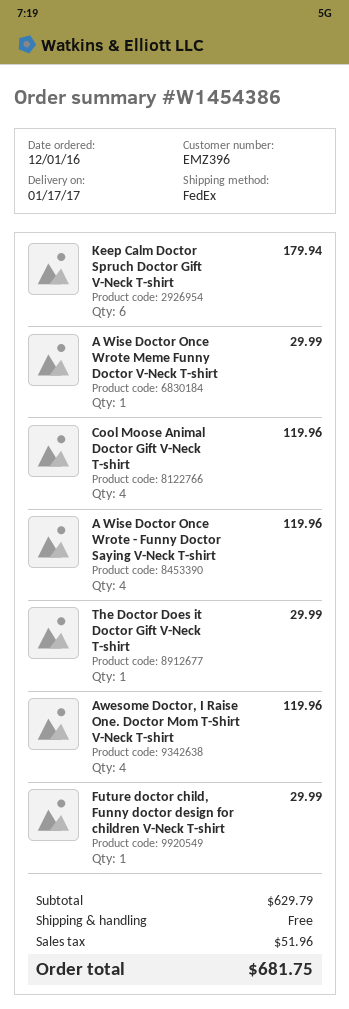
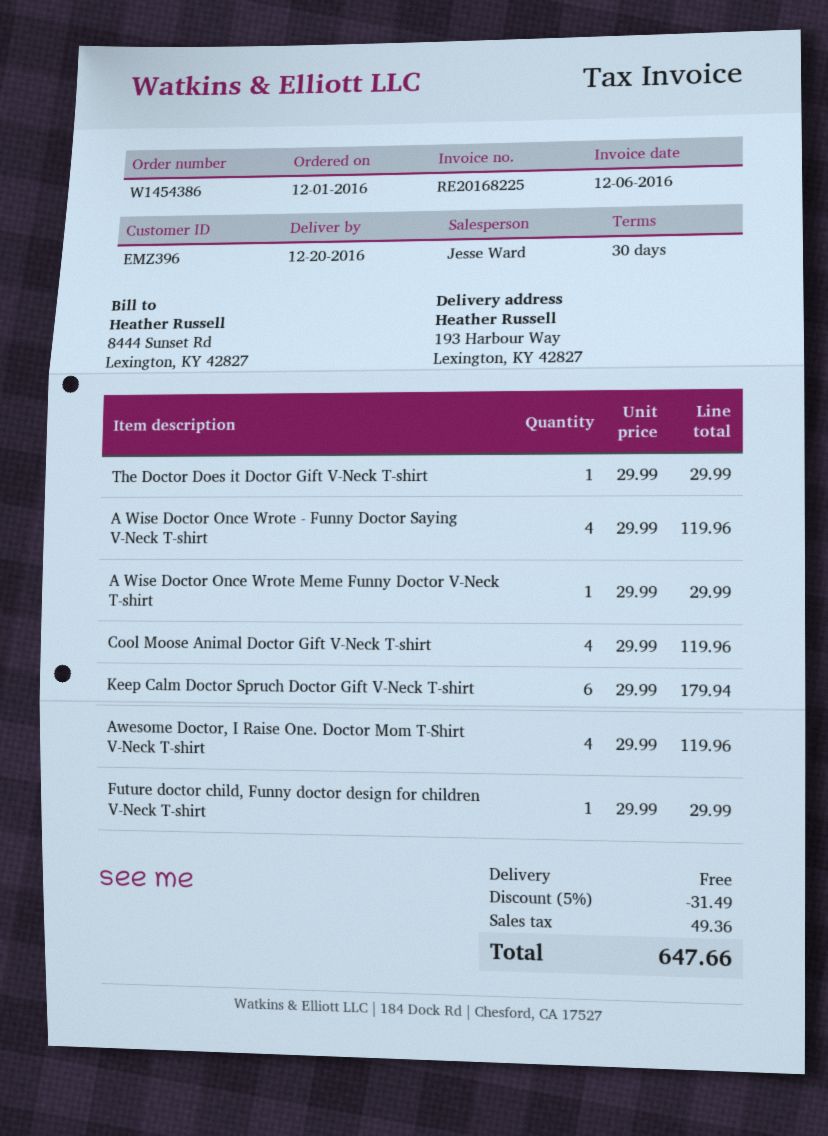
delivery date: 2017-01-17 -> 2016-12-20
discount: none -> 5% = 31.49
tax: 51.96 -> 49.36
total: 681.75 -> 647.66

